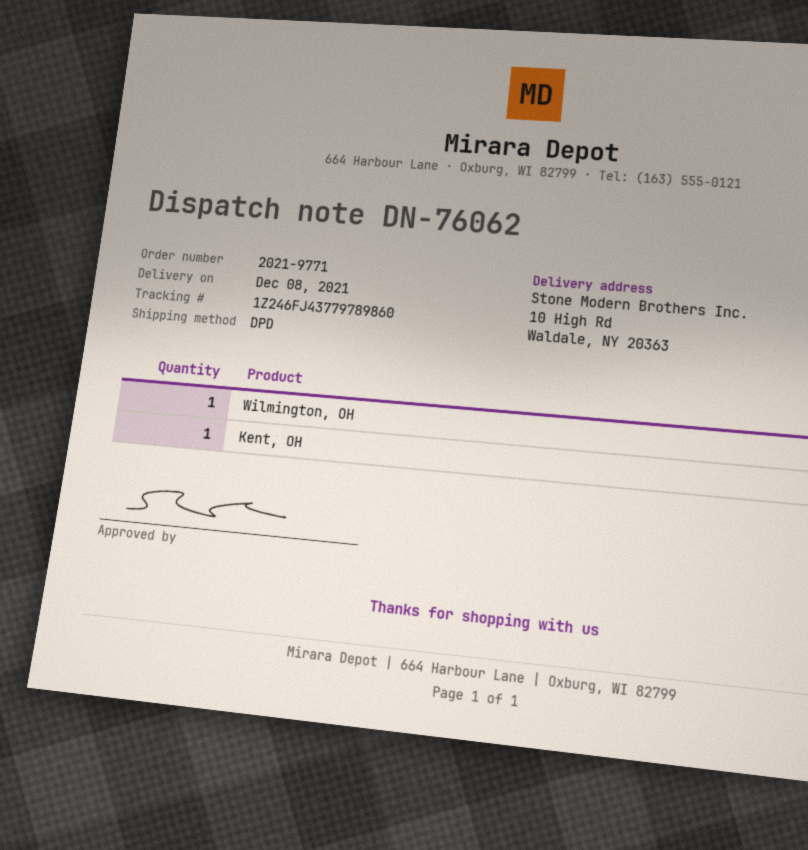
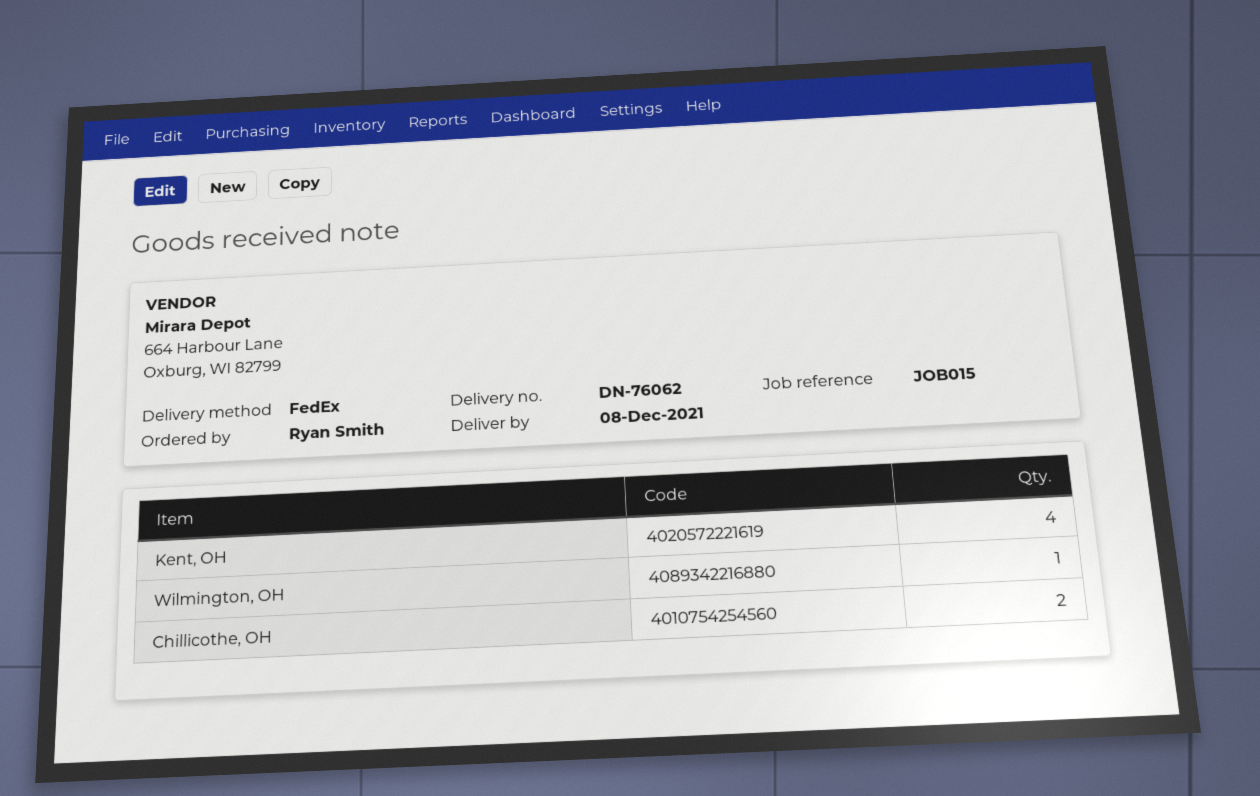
shipping method: DPD -> FedEx
Kent, OH: 1 -> 4
Chillicothe, OH: none -> 2

